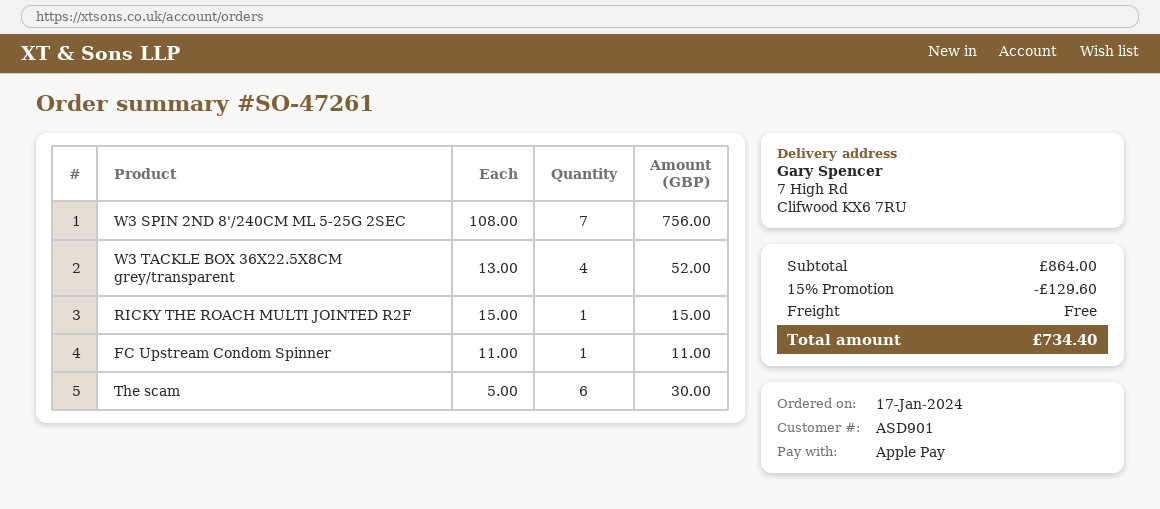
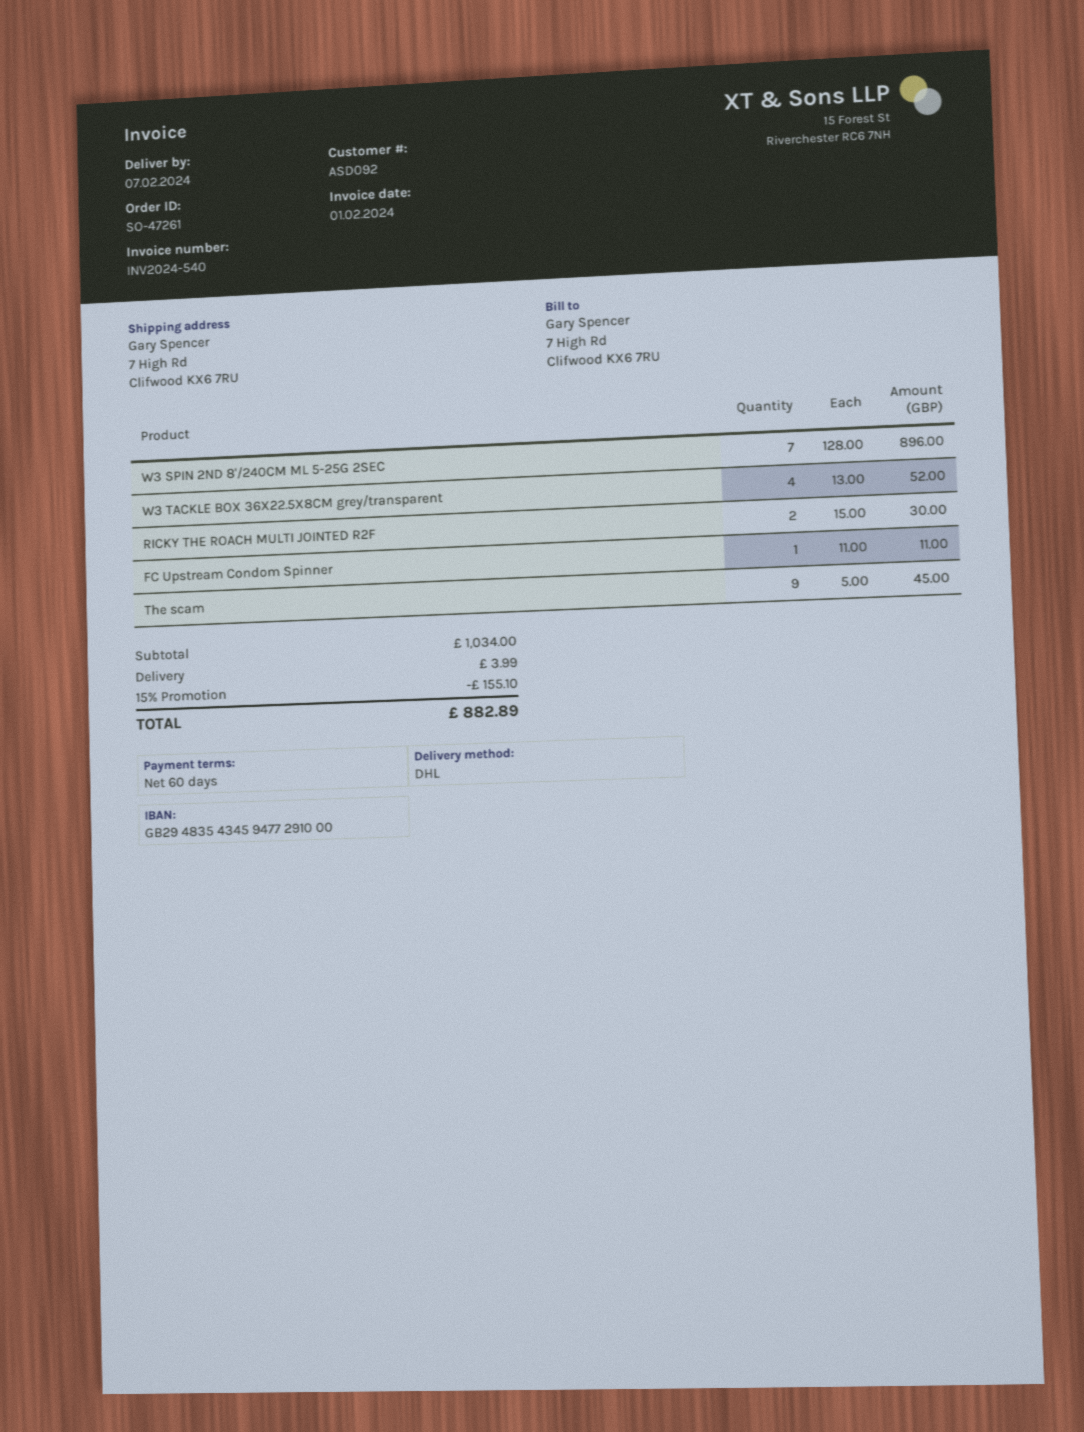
customer number: ASD901 -> ASD092
W3 SPIN 2ND 8'/240CM ML 5-25G 2SEC: 7 x 108.00 = 756.00 -> 7 x 128.00 = 896.00
RICKY THE ROACH MULTI JOINTED R2F: 1 x 15.00 = 15.00 -> 2 x 15.00 = 30.00
The scam: 6 x 5.00 = 30.00 -> 9 x 5.00 = 45.00
subtotal: 864.00 -> 1034.00
discount: 15% = 129.60 -> 15% = 155.10
shipping: 0.00 -> 3.99
total: 734.40 -> 882.89

